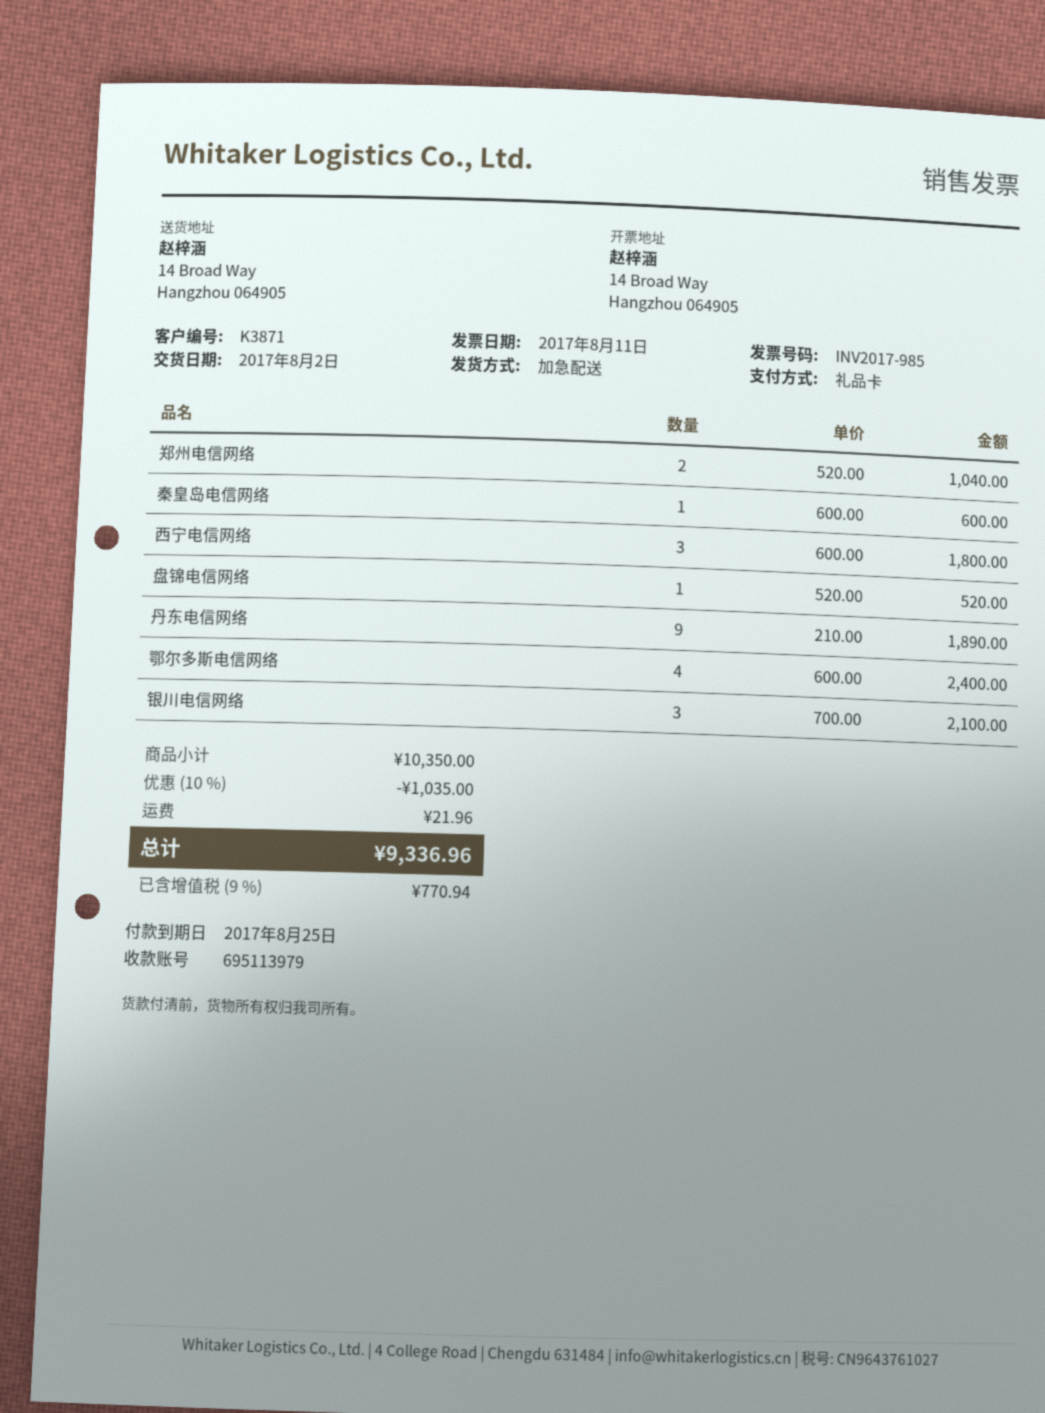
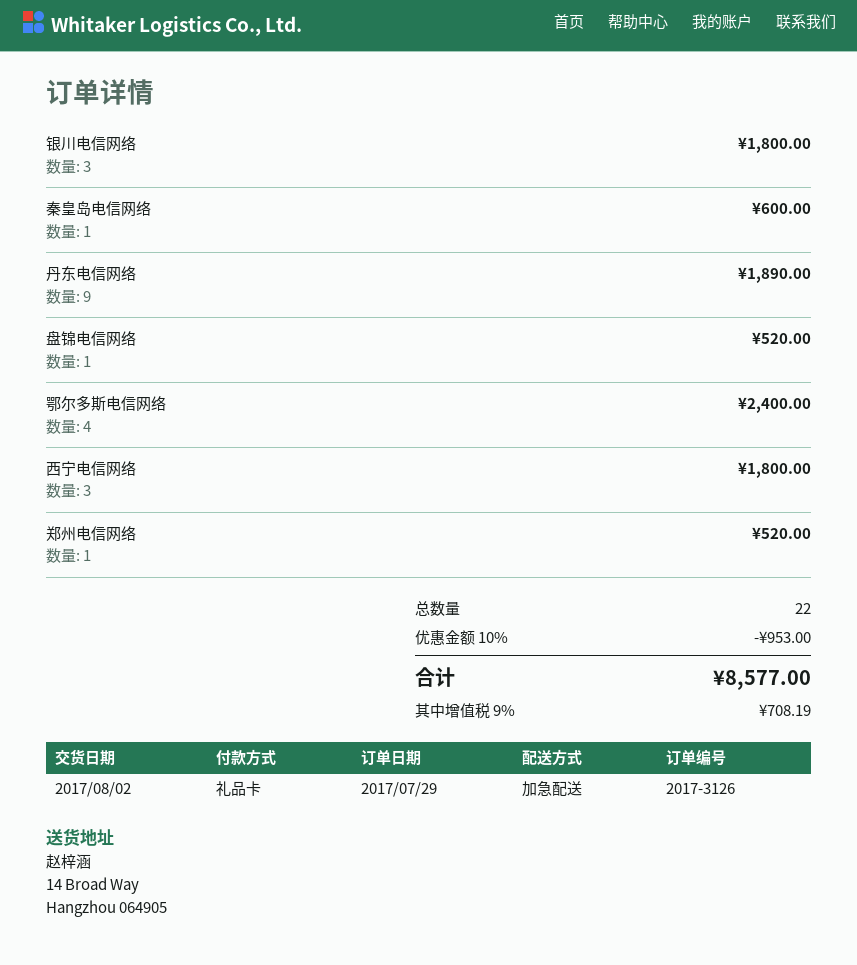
郑州电信网络: 2 for 1040.00 -> 1 for 520.00
银川电信网络: 3 for 2100.00 -> 3 for 1800.00
discount: 10% = 1035.00 -> 10% = 953.00
shipping: 21.96 -> none
tax: 9% = 770.94 -> 9% = 708.19
total: 9336.96 -> 8577.00

